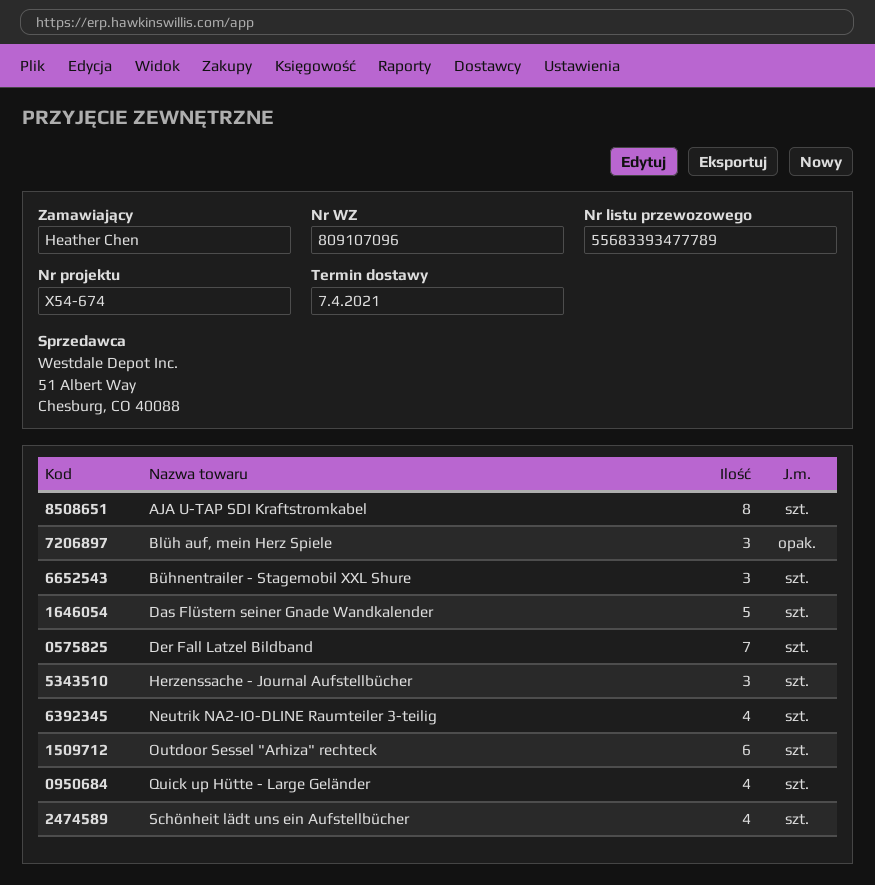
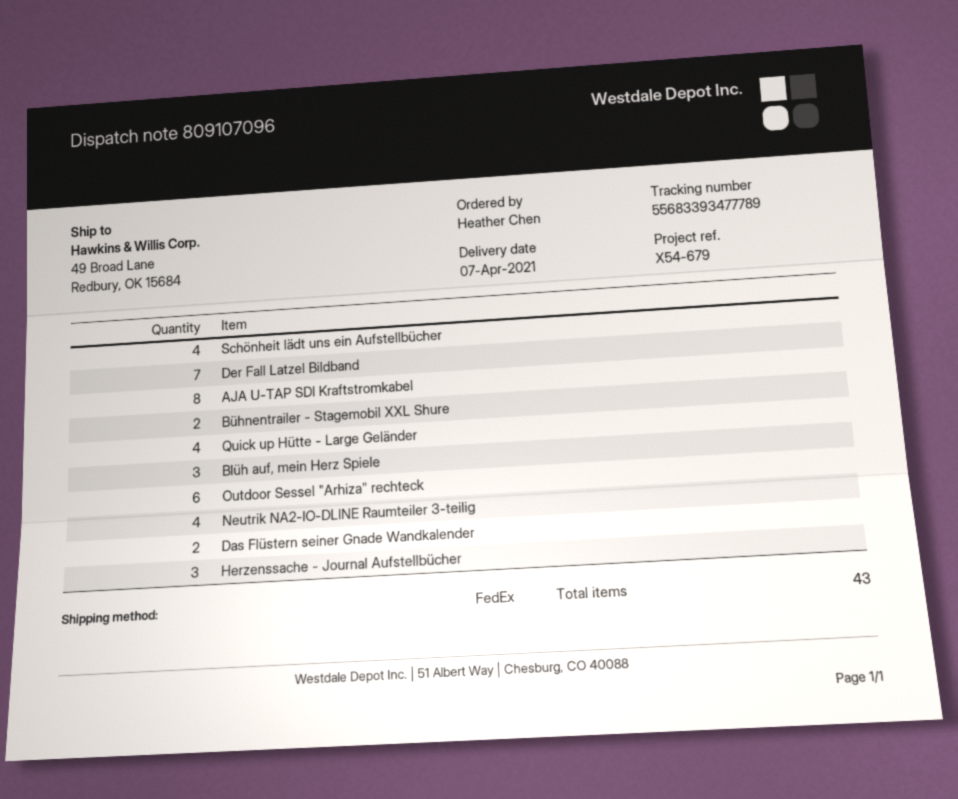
reference: X54-674 -> X54-679
Bühnentrailer - Stagemobil XXL Shure: 3 -> 2
Das Flüstern seiner Gnade Wandkalender: 5 -> 2

